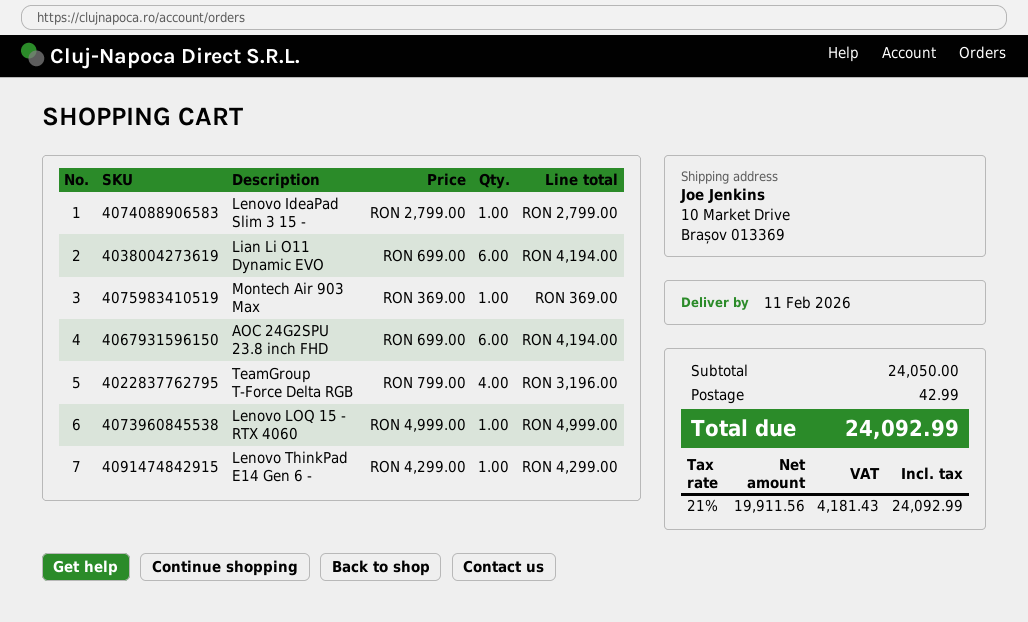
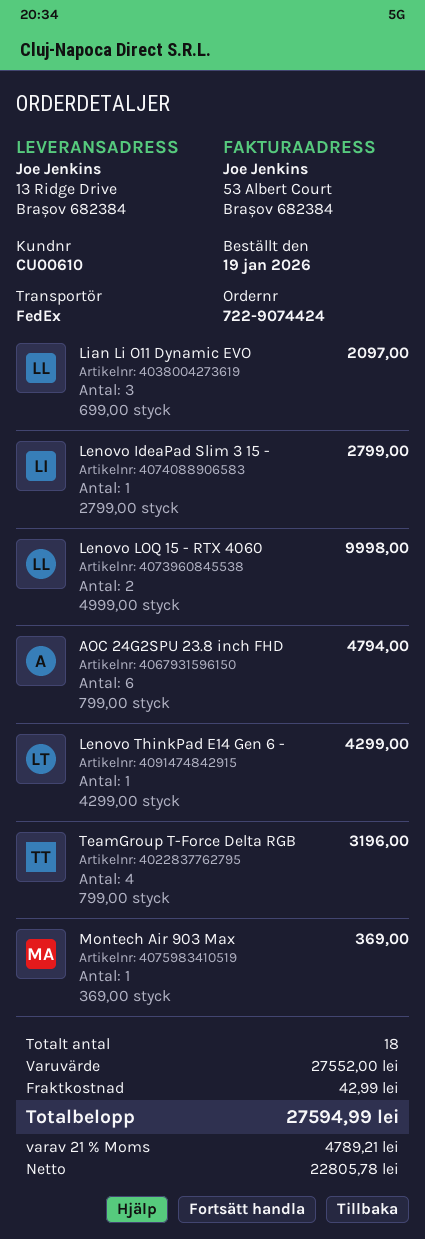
ship to: 10 Market Drive, Brașov 013369 -> 13 Ridge Drive, Brașov 682384
Lian Li O11 Dynamic EVO: 6 x 699.00 = 4194.00 -> 3 x 699.00 = 2097.00
AOC 24G2SPU 23.8 inch FHD: 6 x 699.00 = 4194.00 -> 6 x 799.00 = 4794.00
Lenovo LOQ 15 - RTX 4060: 1 x 4999.00 = 4999.00 -> 2 x 4999.00 = 9998.00
subtotal: 24050.00 -> 27552.00
net: 19911.56 -> 22805.78
tax: 21% = 4181.43 -> 21% = 4789.21
total: 24092.99 -> 27594.99

